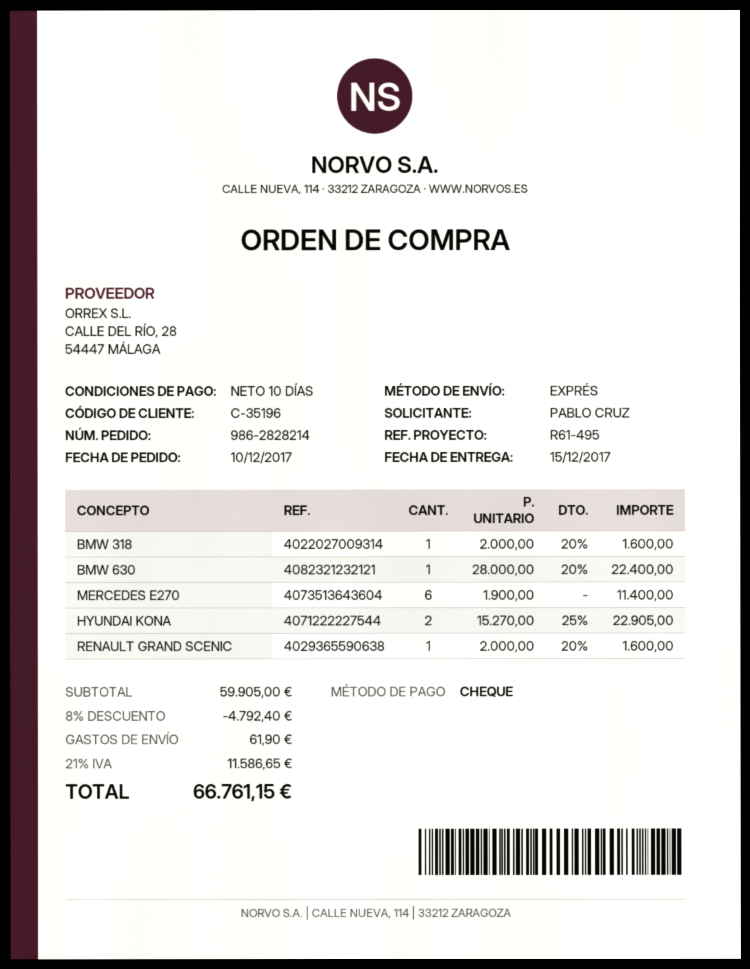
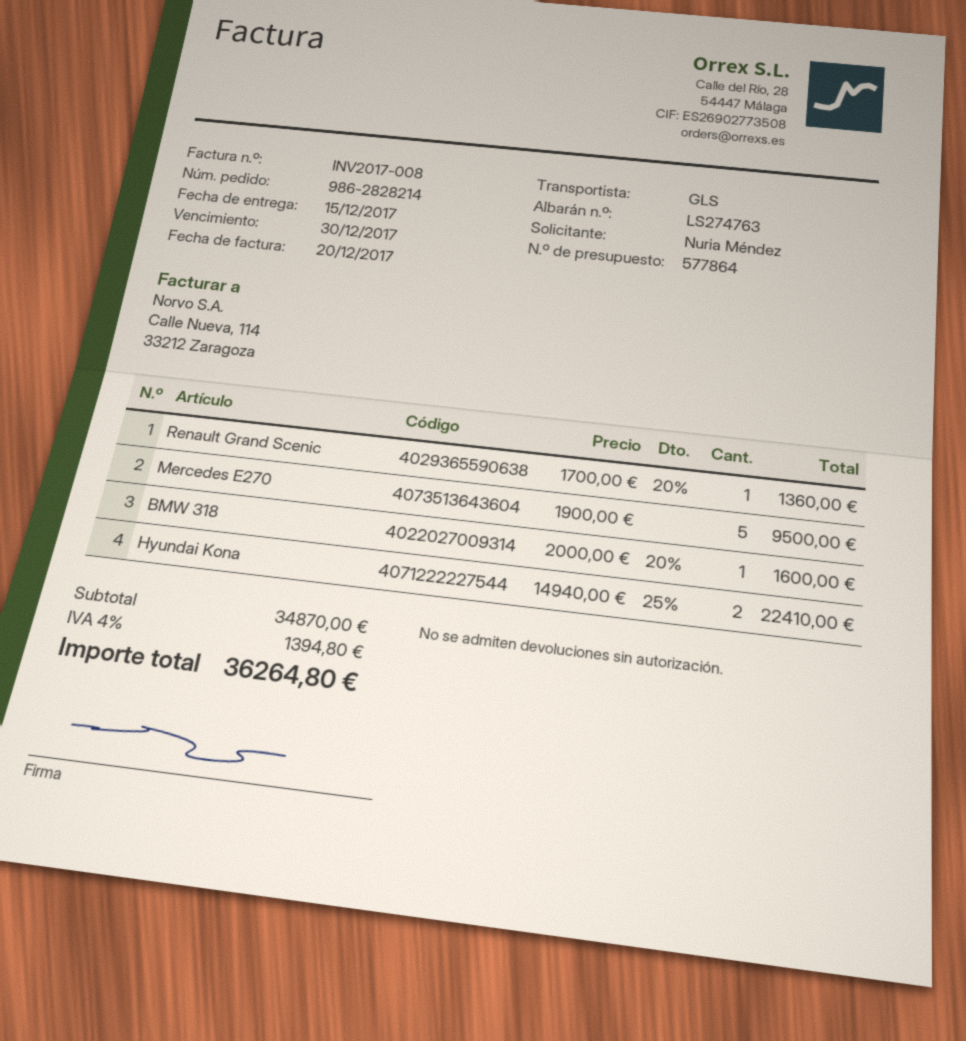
ordered by: PABLO CRUZ -> Nuria Méndez
shipping method: express -> GLS
BMW 630: 1 x 28000.00 - 20% = 22400.00 -> none
MERCEDES E270: 6 x 1900.00 = 11400.00 -> 5 x 1900.00 = 9500.00
HYUNDAI KONA: 2 x 15270.00 - 25% = 22905.00 -> 2 x 14940.00 - 25% = 22410.00
RENAULT GRAND SCENIC: 1 x 2000.00 - 20% = 1600.00 -> 1 x 1700.00 - 20% = 1360.00
subtotal: 59905.00 -> 34870.00
discount: 8% = 4792.40 -> none
shipping: 61.90 -> none
tax: 21% = 11586.65 -> 4% = 1394.80
total: 66761.15 -> 36264.80

